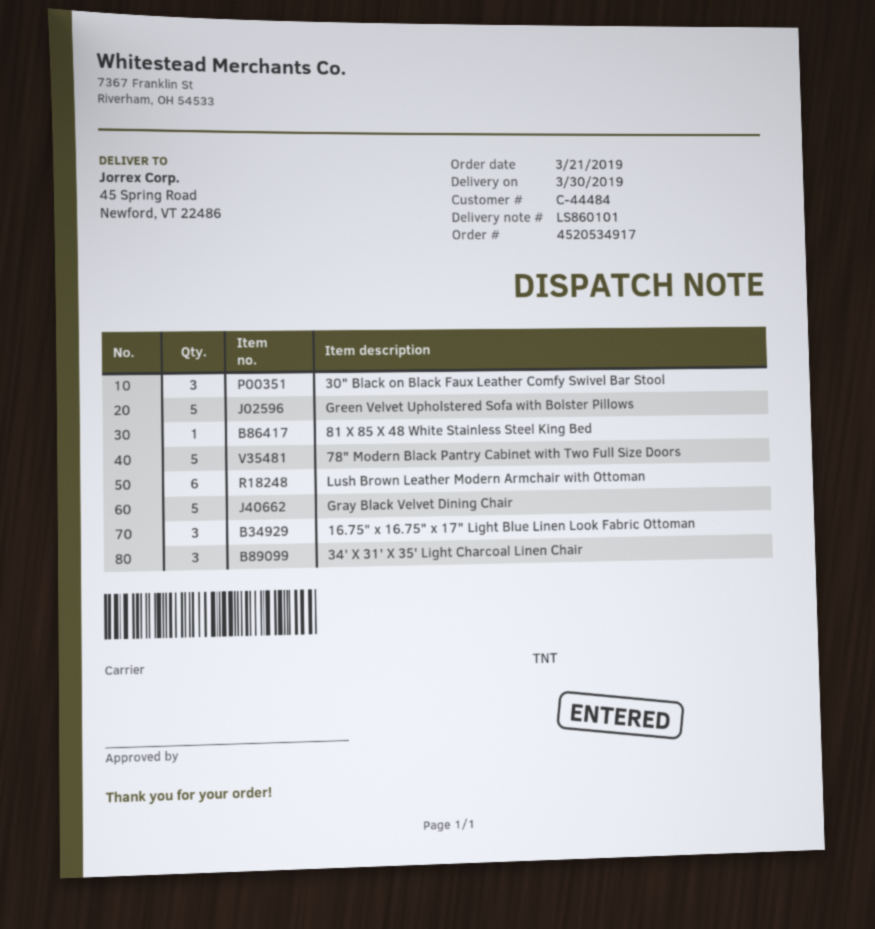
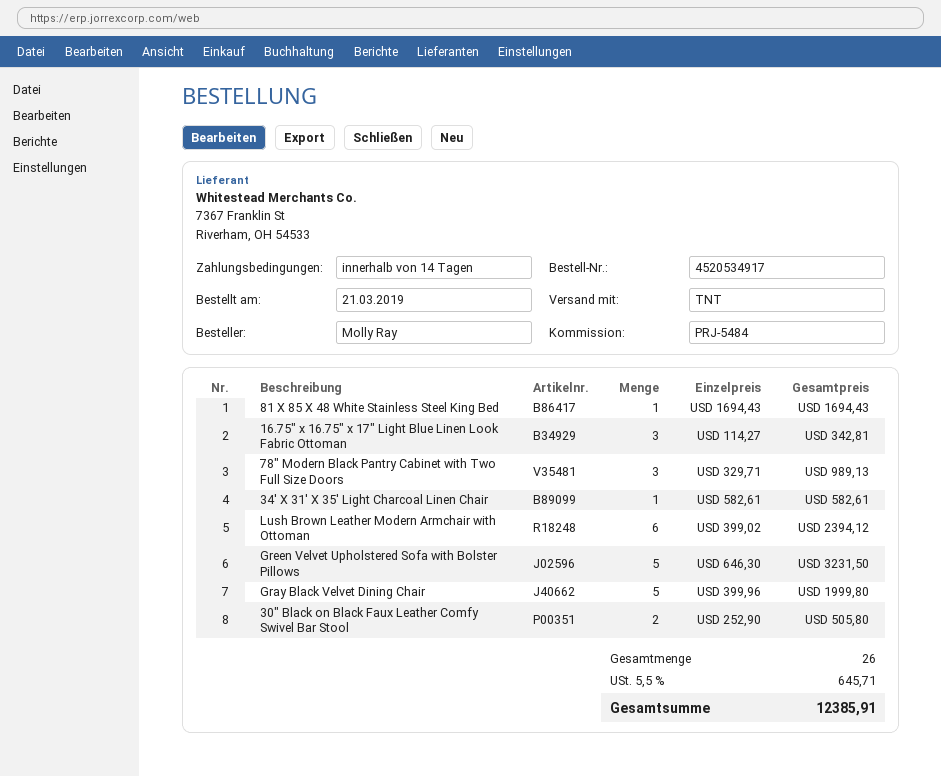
30" Black on Black Faux Leather Comfy Swivel Bar Stool: 3 -> 2
78" Modern Black Pantry Cabinet with Two Full Size Doors: 5 -> 3
34' X 31' X 35' Light Charcoal Linen Chair: 3 -> 1

